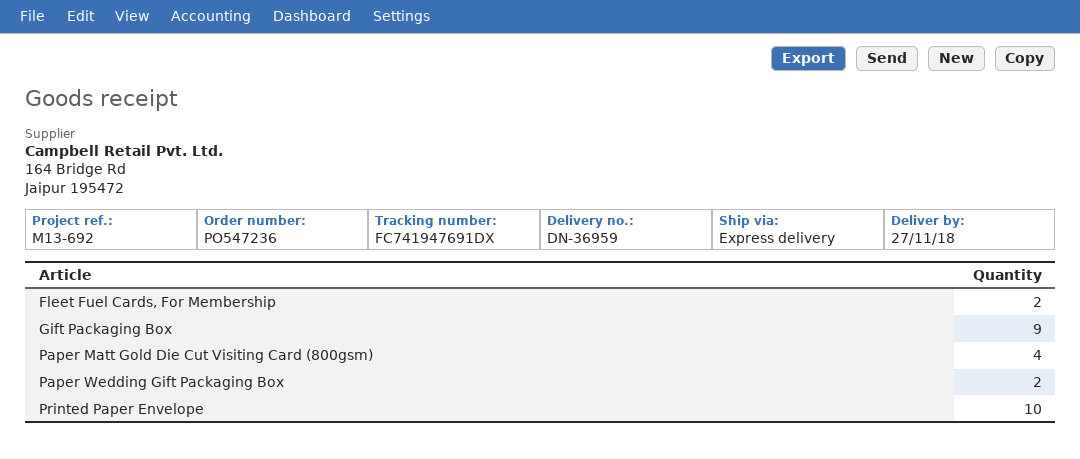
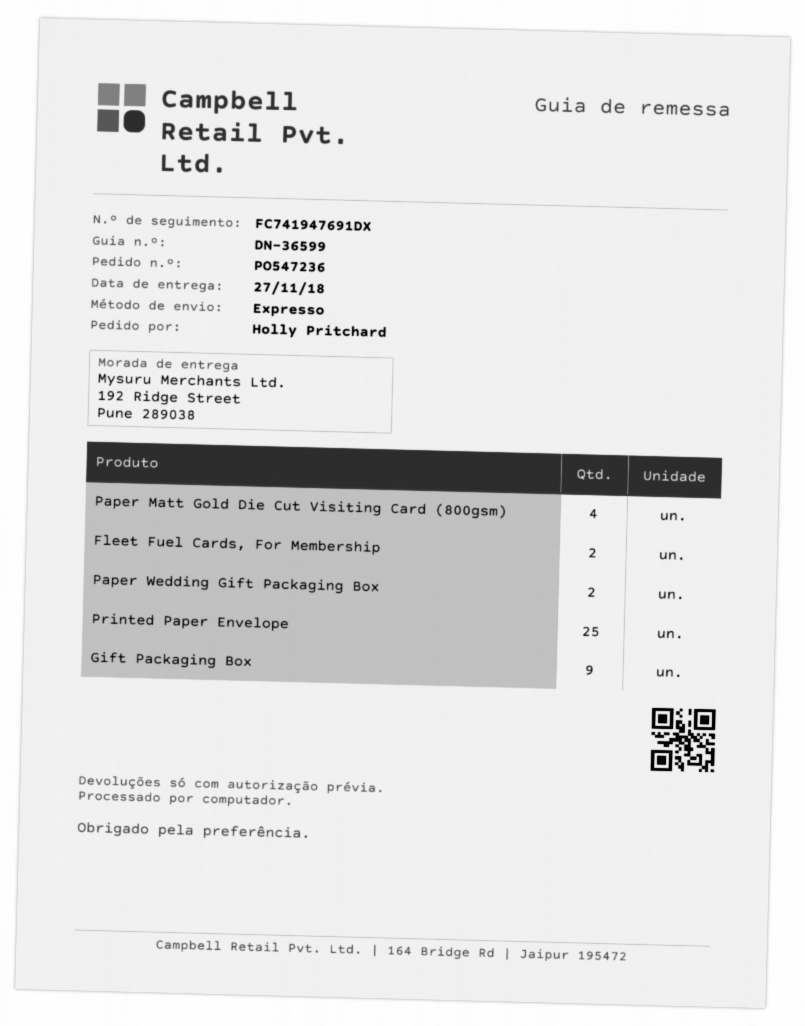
delivery note number: DN-36959 -> DN-36599
Printed Paper Envelope: 10 -> 25

